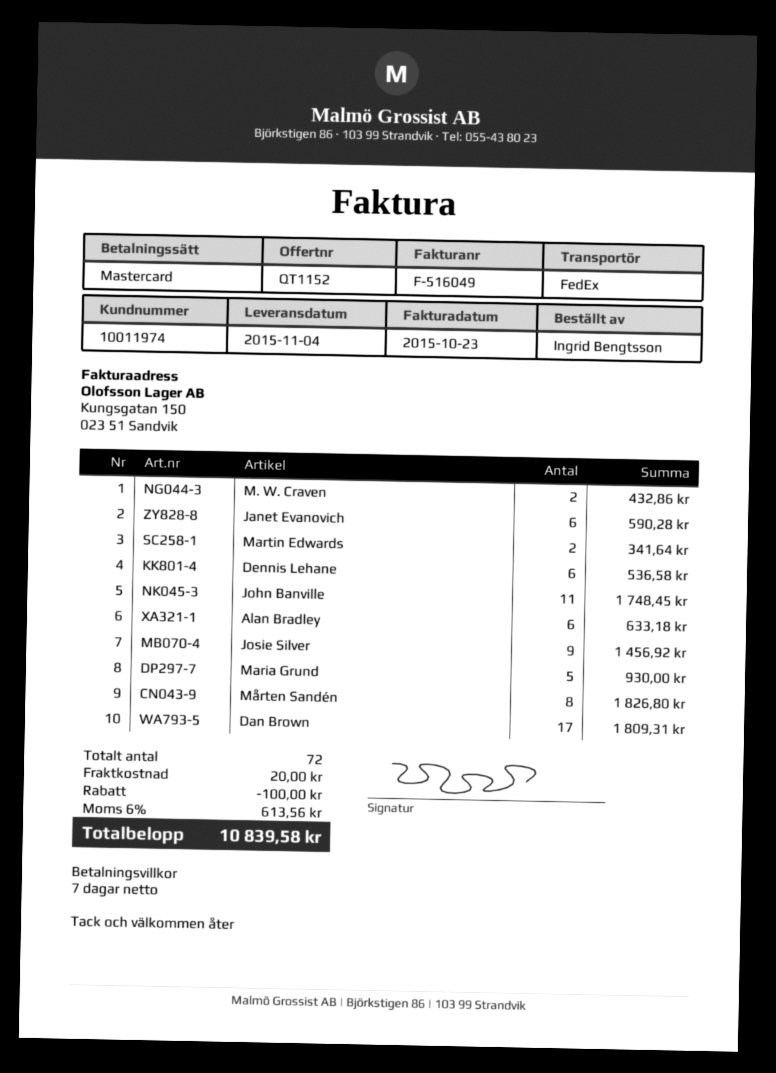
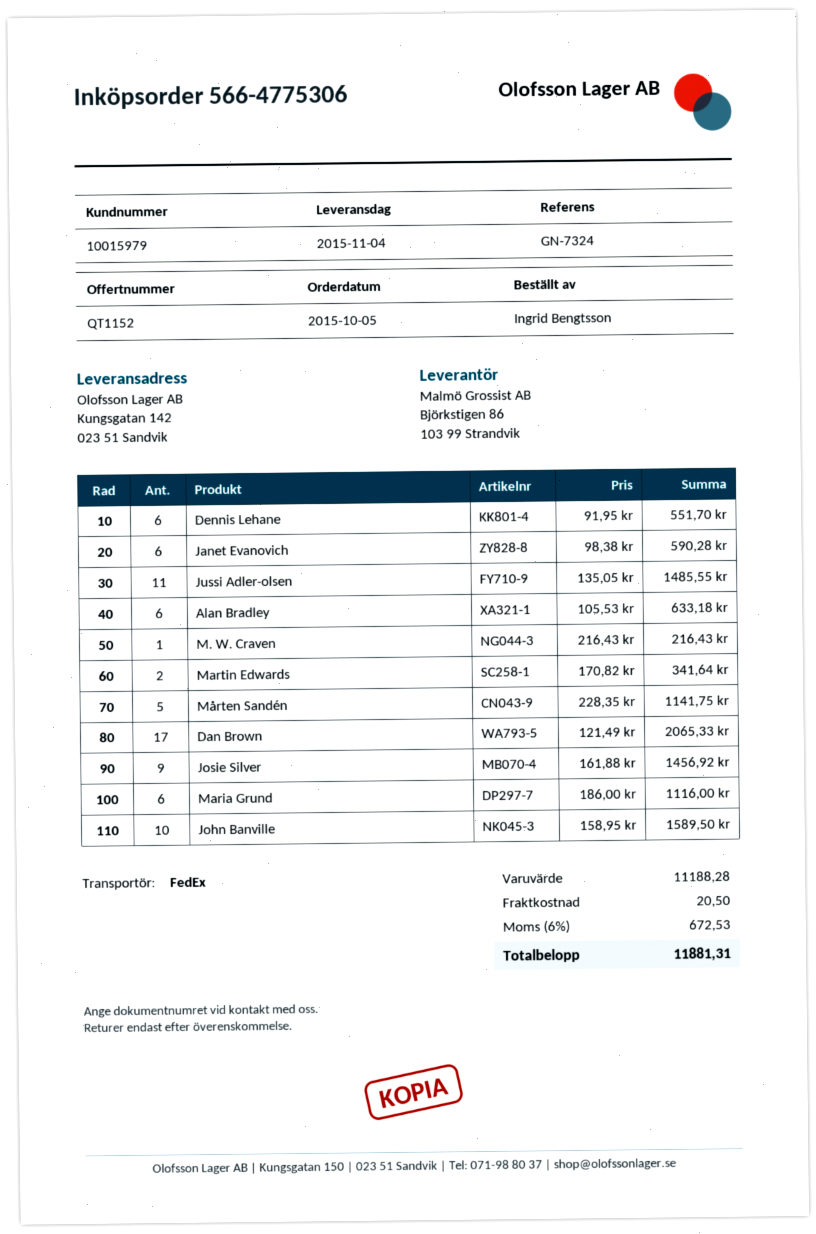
customer number: 10011974 -> 10015979
M. W. Craven: 2 for 432.86 -> 1 for 216.43
Dennis Lehane: 6 for 536.58 -> 6 for 551.70
John Banville: 11 for 1748.45 -> 10 for 1589.50
Maria Grund: 5 for 930.00 -> 6 for 1116.00
Mårten Sandén: 8 for 1826.80 -> 5 for 1141.75
Dan Brown: 17 for 1809.31 -> 17 for 2065.33
Jussi Adler-olsen: none -> 11 for 1485.55
discount: 100.00 -> none
shipping: 20.00 -> 20.50
tax: 6% = 613.56 -> 6% = 672.53
total: 10839.58 -> 11881.31

